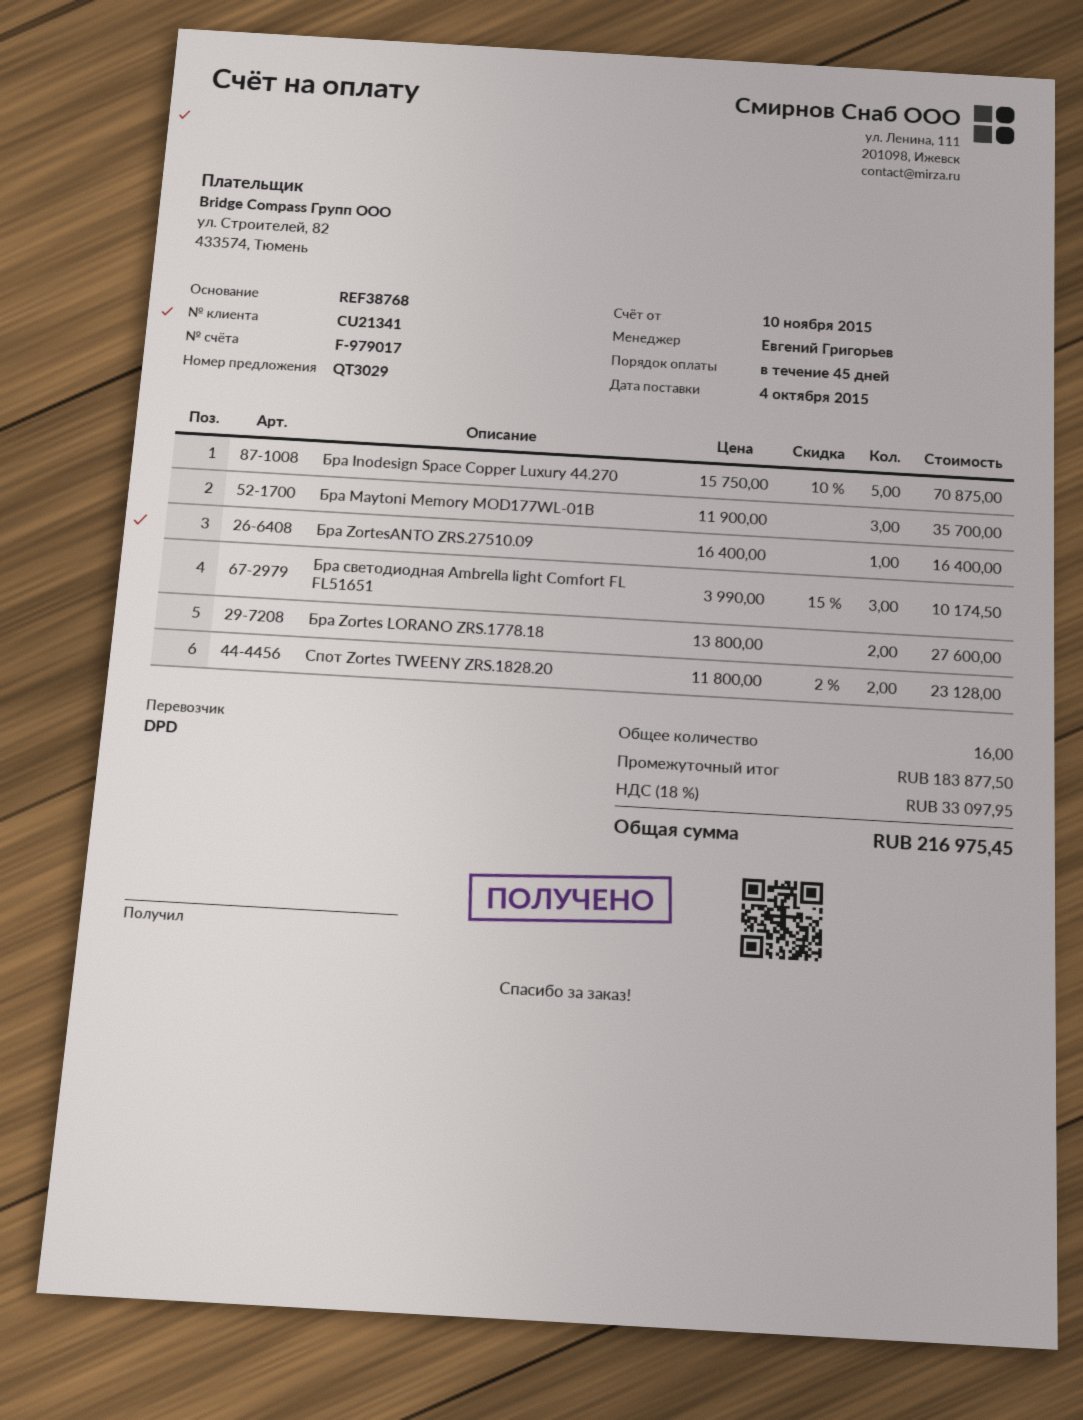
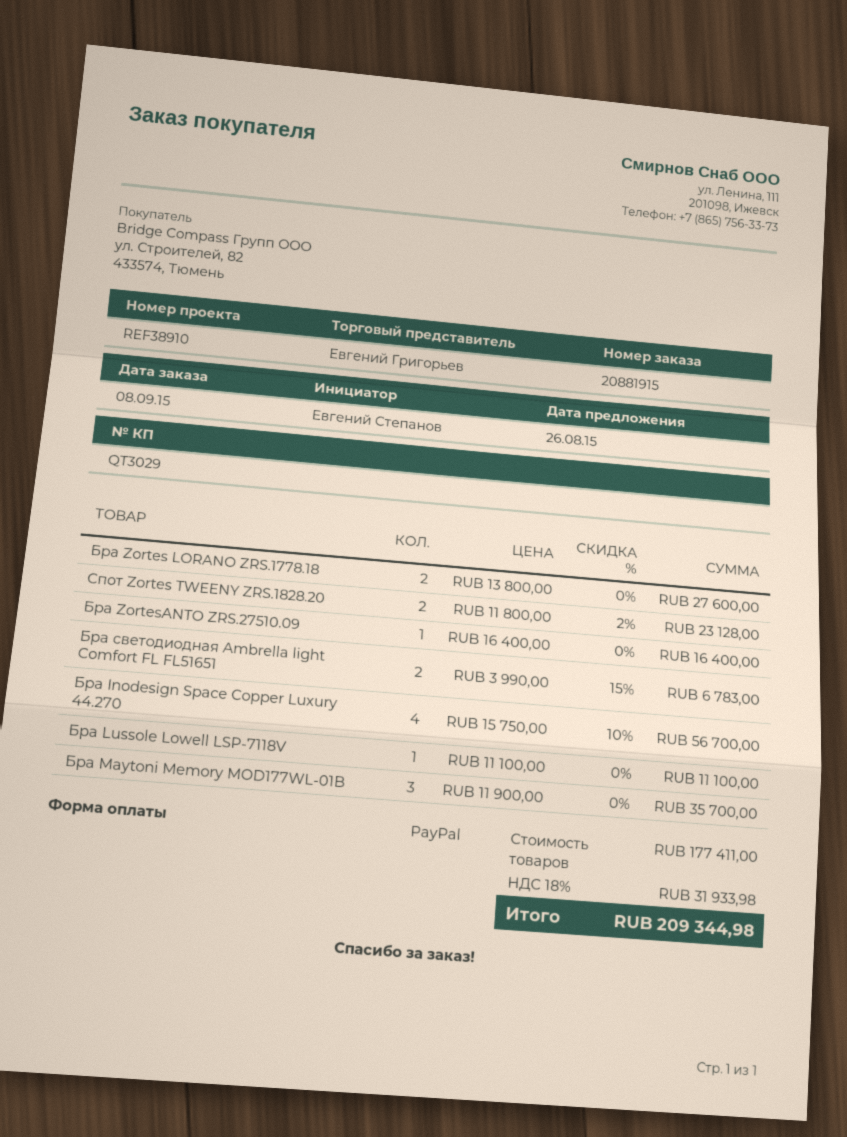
reference: REF38768 -> REF38910
Бра Inodesign Space Copper Luxury 44.270: 5 x 15750.00 - 10% = 70875.00 -> 4 x 15750.00 - 10% = 56700.00
Бра светодиодная Ambrella light Comfort FL FL51651: 3 x 3990.00 - 15% = 10174.50 -> 2 x 3990.00 - 15% = 6783.00
Бра Lussole Lowell LSP-7118V: none -> 1 x 11100.00 = 11100.00
subtotal: 183877.50 -> 177411.00
tax: 18% = 33097.95 -> 18% = 31933.98
total: 216975.45 -> 209344.98

